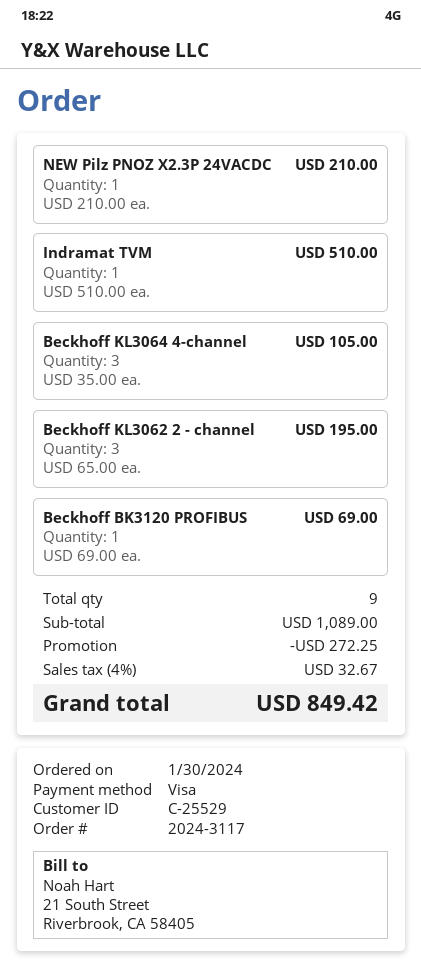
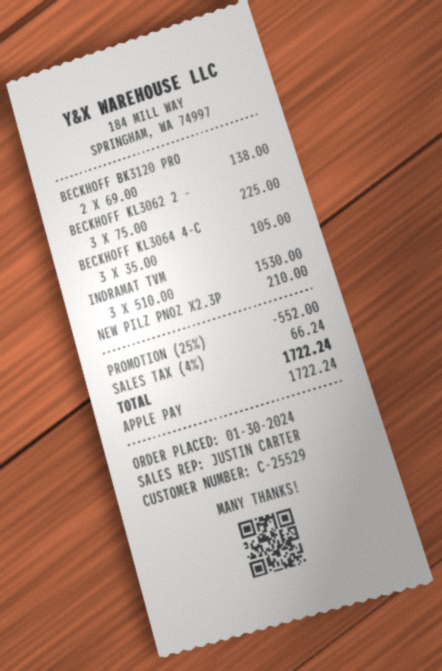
payment method: Visa -> Apple Pay
Indramat TVM: 1 x 510.00 = 510.00 -> 3 x 510.00 = 1530.00
Beckhoff KL3062 2 - channel: 3 x 65.00 = 195.00 -> 3 x 75.00 = 225.00
Beckhoff BK3120 PROFIBUS: 1 x 69.00 = 69.00 -> 2 x 69.00 = 138.00
discount: 272.25 -> 552.00
tax: 4% = 32.67 -> 4% = 66.24
total: 849.42 -> 1722.24

